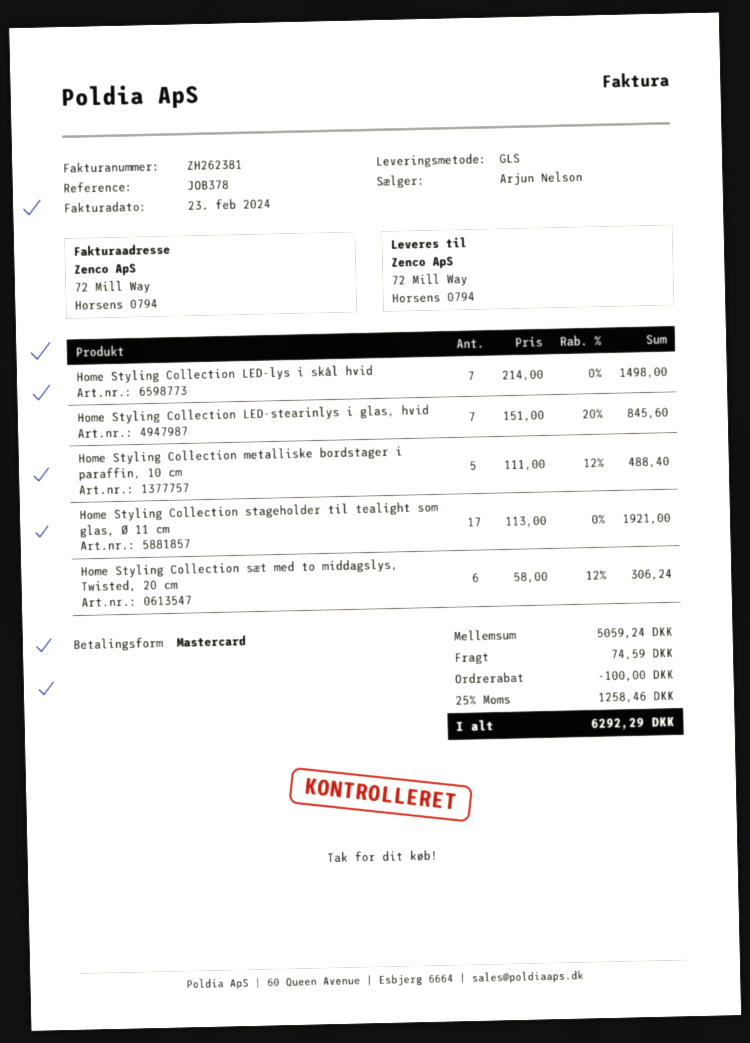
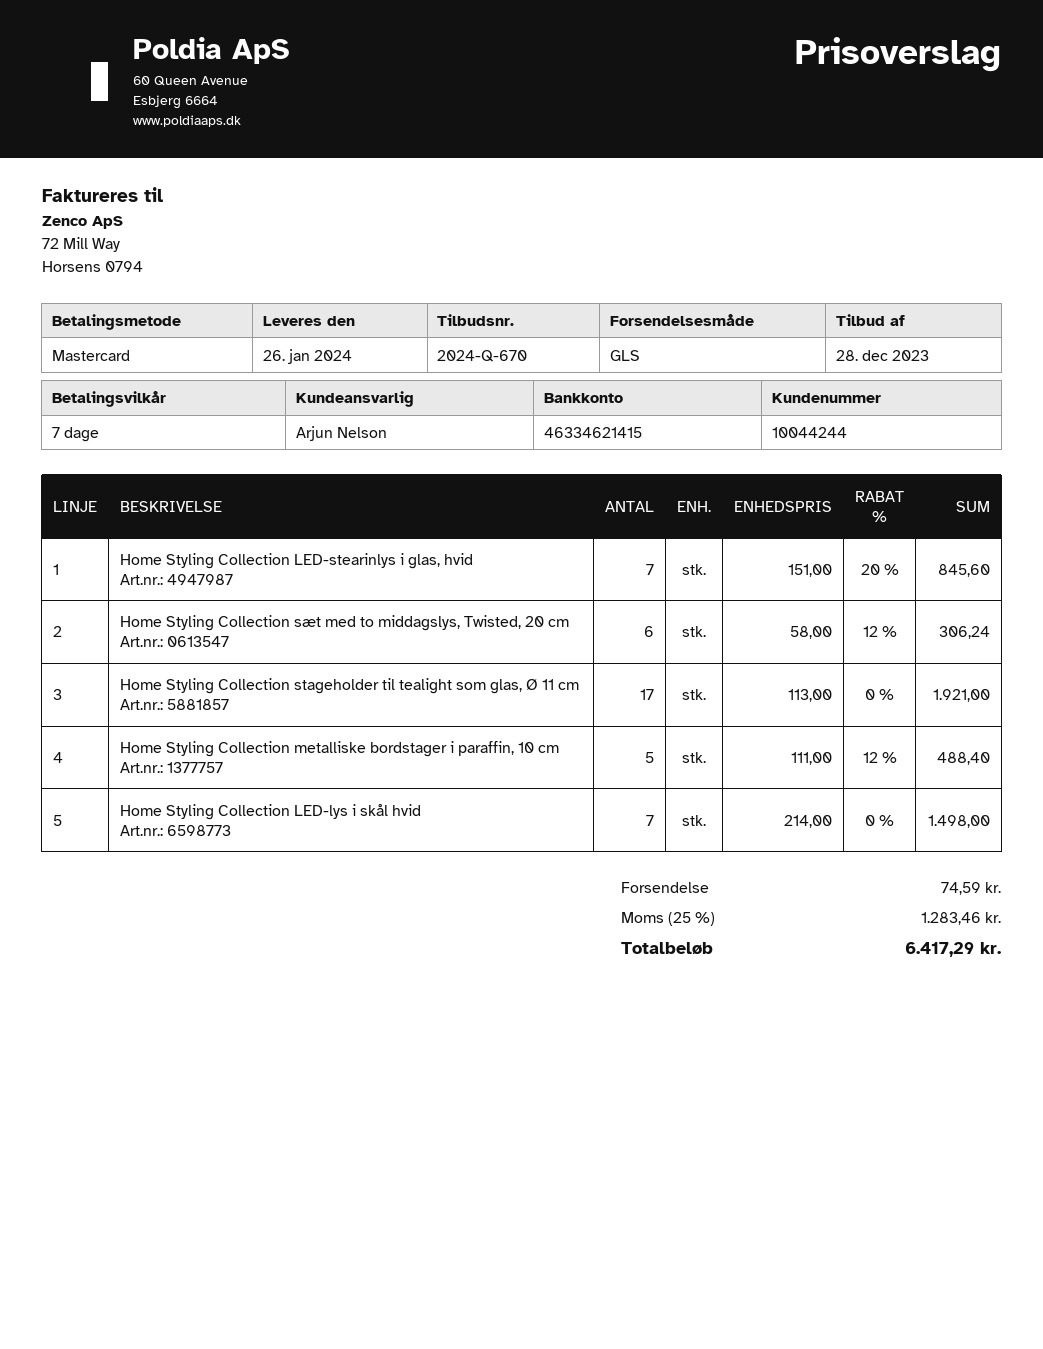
discount: 100.00 -> none
tax: 25% = 1258.46 -> 25% = 1283.46
total: 6292.29 -> 6417.29

